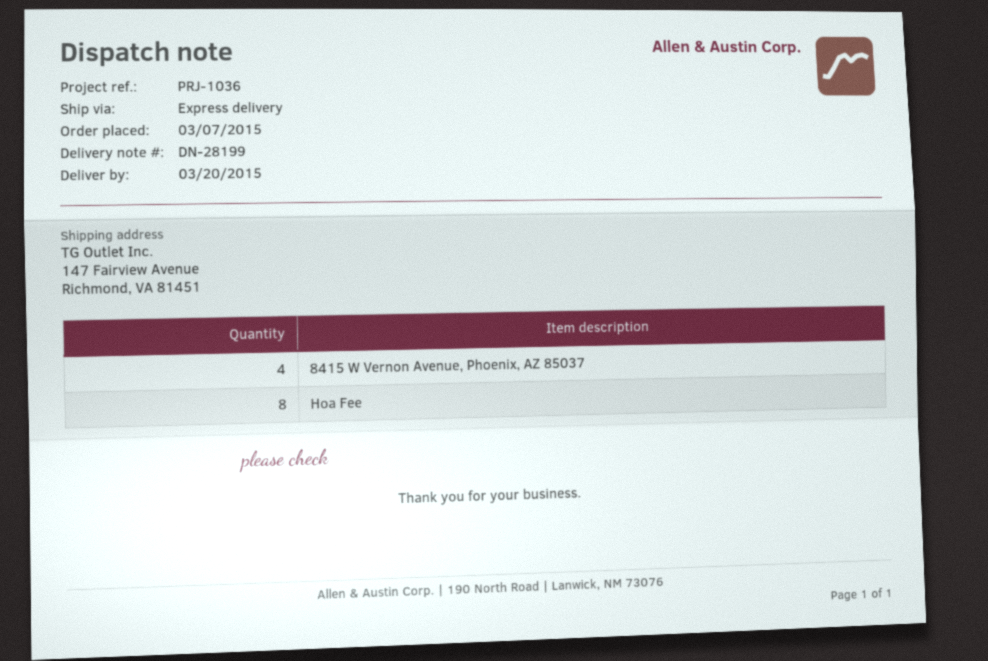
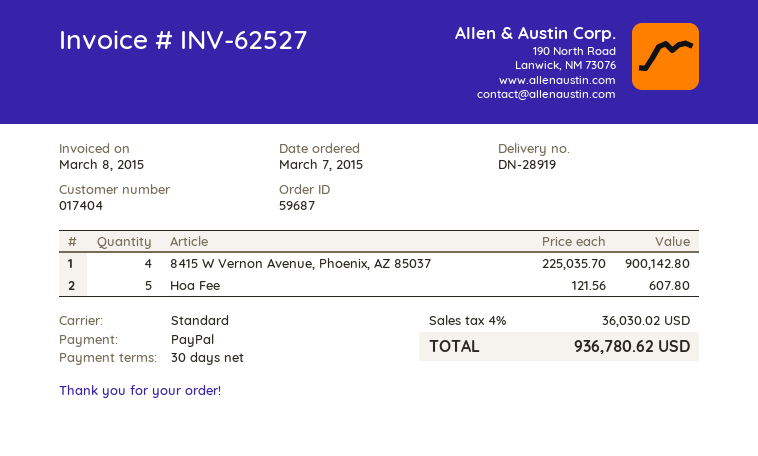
delivery note number: DN-28199 -> DN-28919
shipping method: express -> standard
Hoa Fee: 8 -> 5

